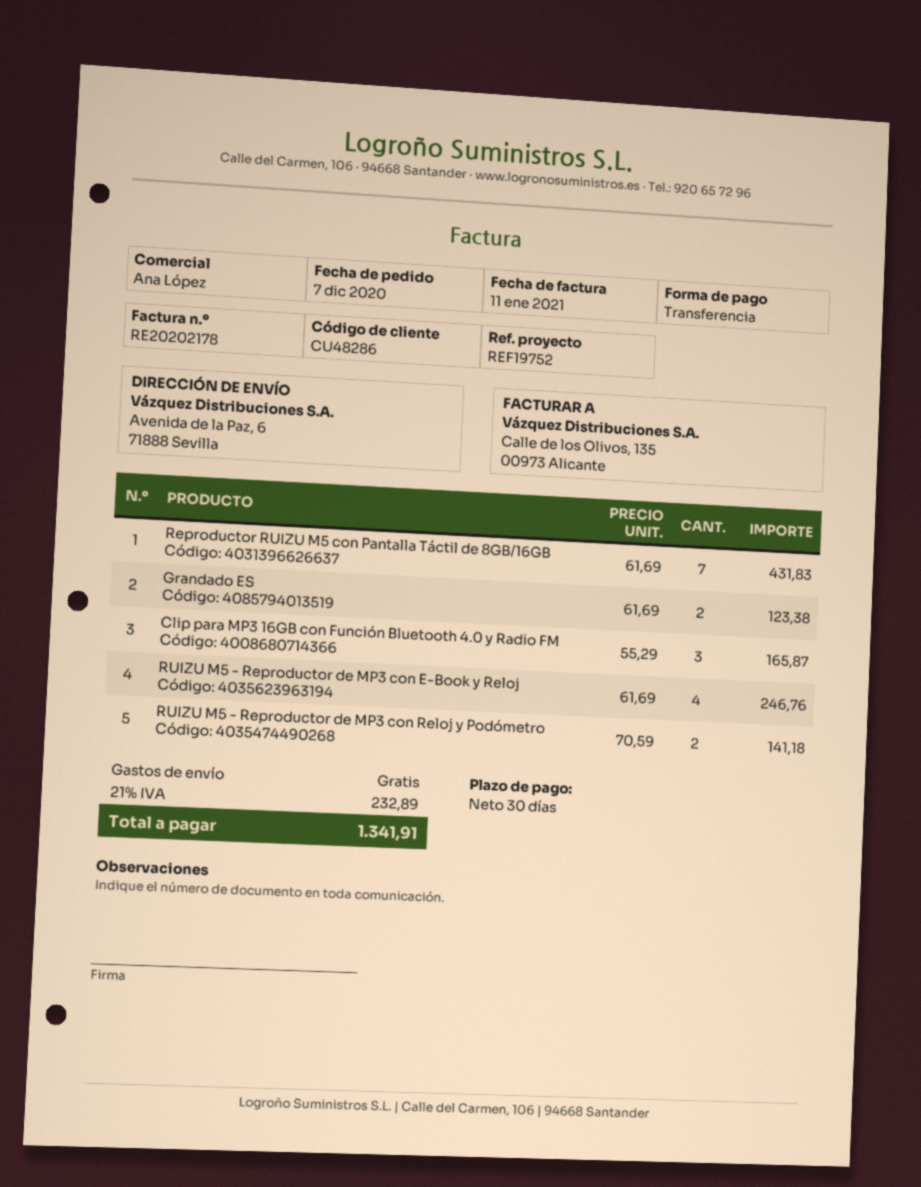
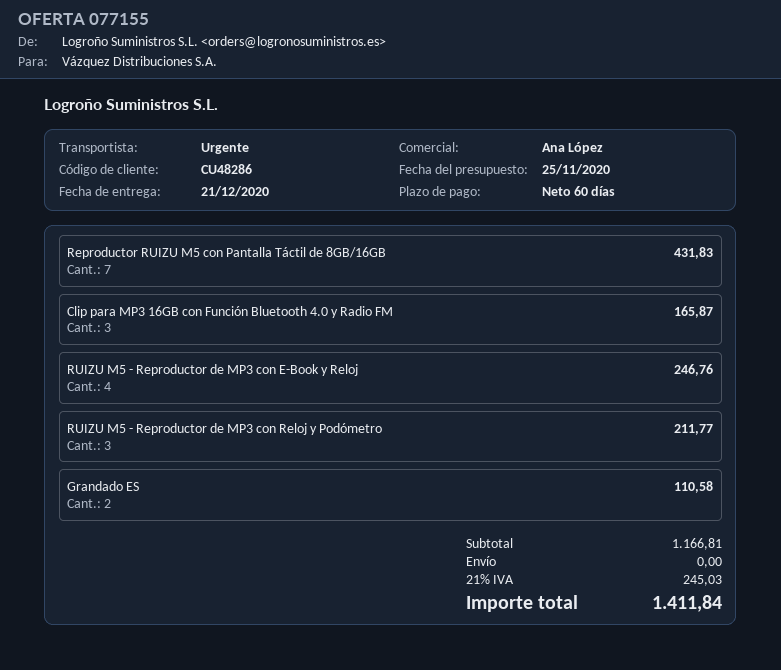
payment terms: 30 days -> 60 days
Grandado ES: 2 for 123.38 -> 2 for 110.58
RUIZU M5 - Reproductor de MP3 con Reloj y Podómetro: 2 for 141.18 -> 3 for 211.77
tax: 21% = 232.89 -> 21% = 245.03
total: 1341.91 -> 1411.84

